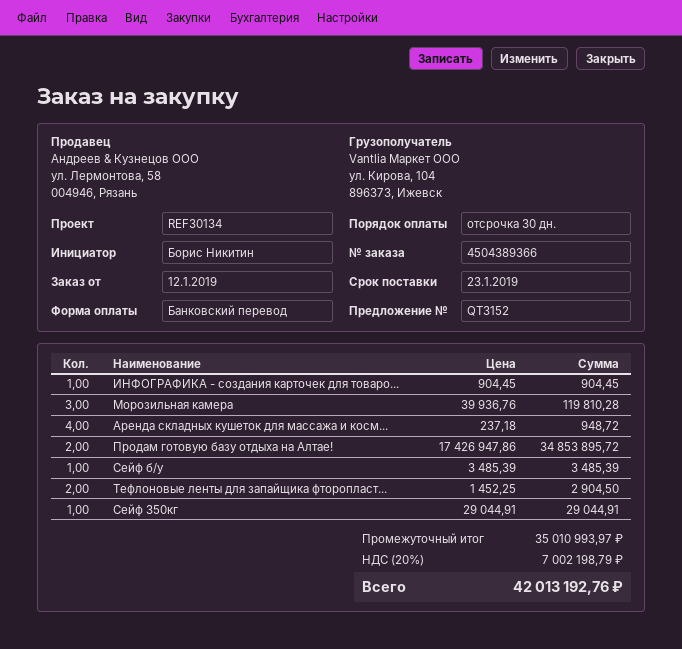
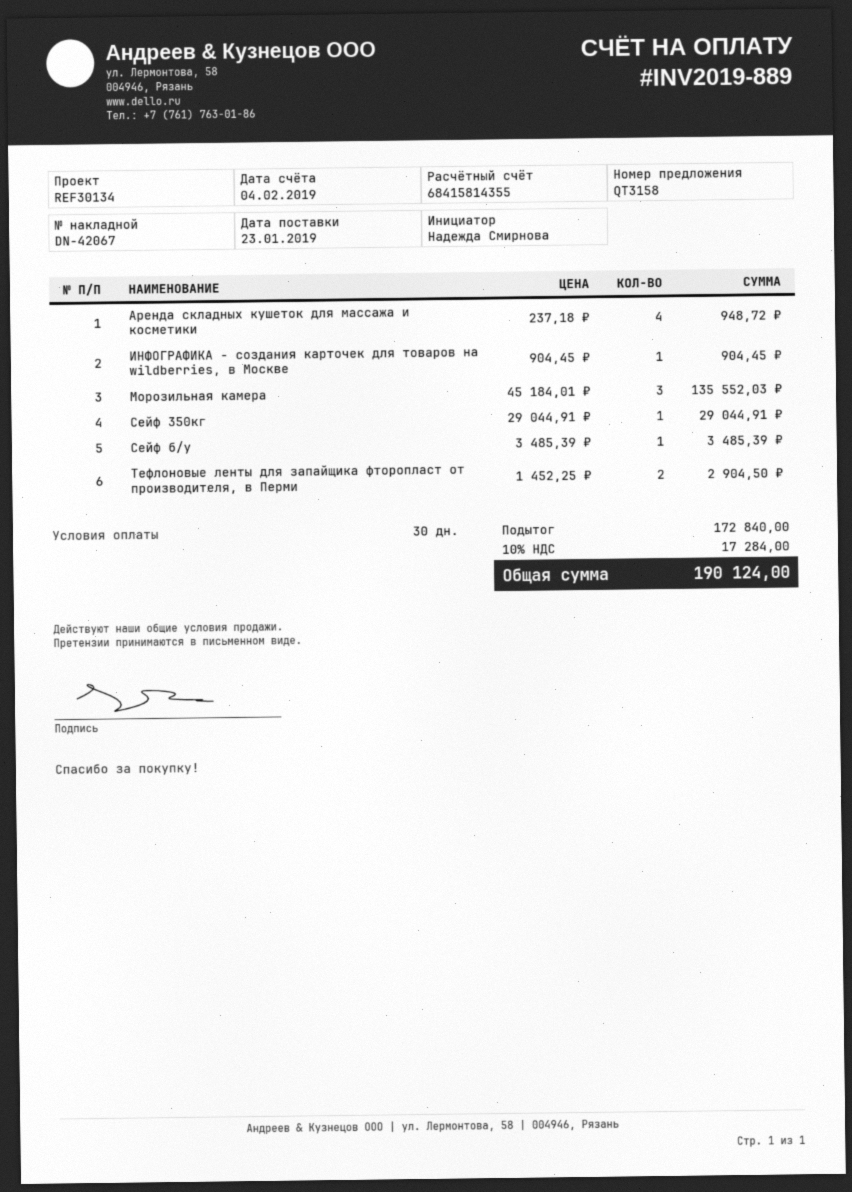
quote number: QT3152 -> QT3158
ordered by: Борис Никитин -> Надежда Смирнова
Морозильная камера: 3 x 39936.76 = 119810.28 -> 3 x 45184.01 = 135552.03
Продам готовую базу отдыха на Алтае!: 2 x 17426947.86 = 34853895.72 -> none
subtotal: 35010993.97 -> 172840.00
tax: 20% = 7002198.79 -> 10% = 17284.00
total: 42013192.76 -> 190124.00

